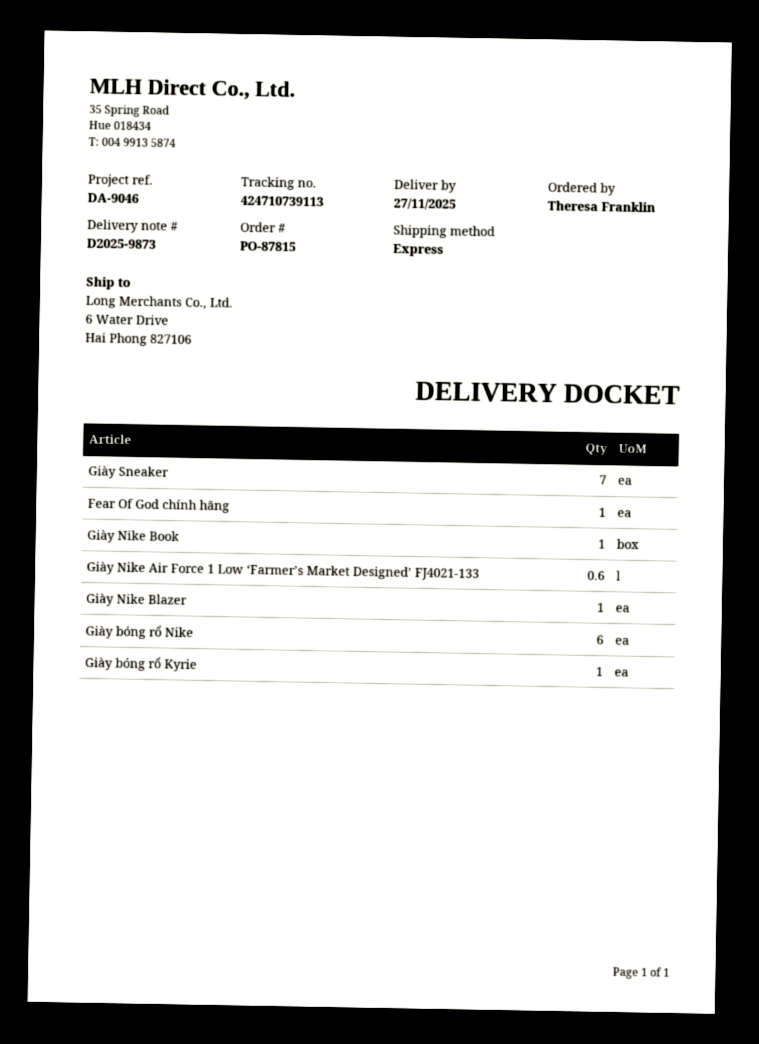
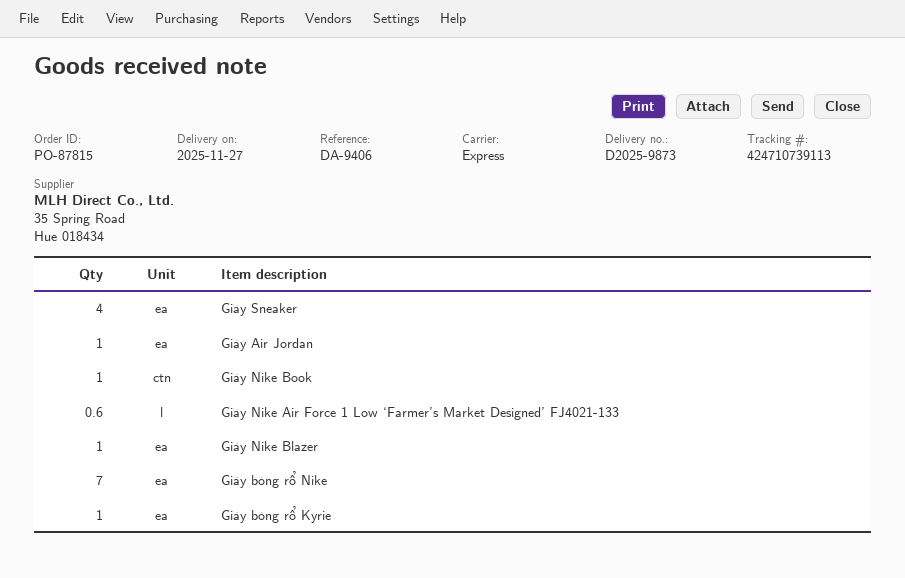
reference: DA-9046 -> DA-9406
Giày Sneaker: 7 -> 4
Fear Of God chính hãng: 1 -> none
Giày bóng rổ Nike: 6 -> 7
Giày Air Jordan: none -> 1

